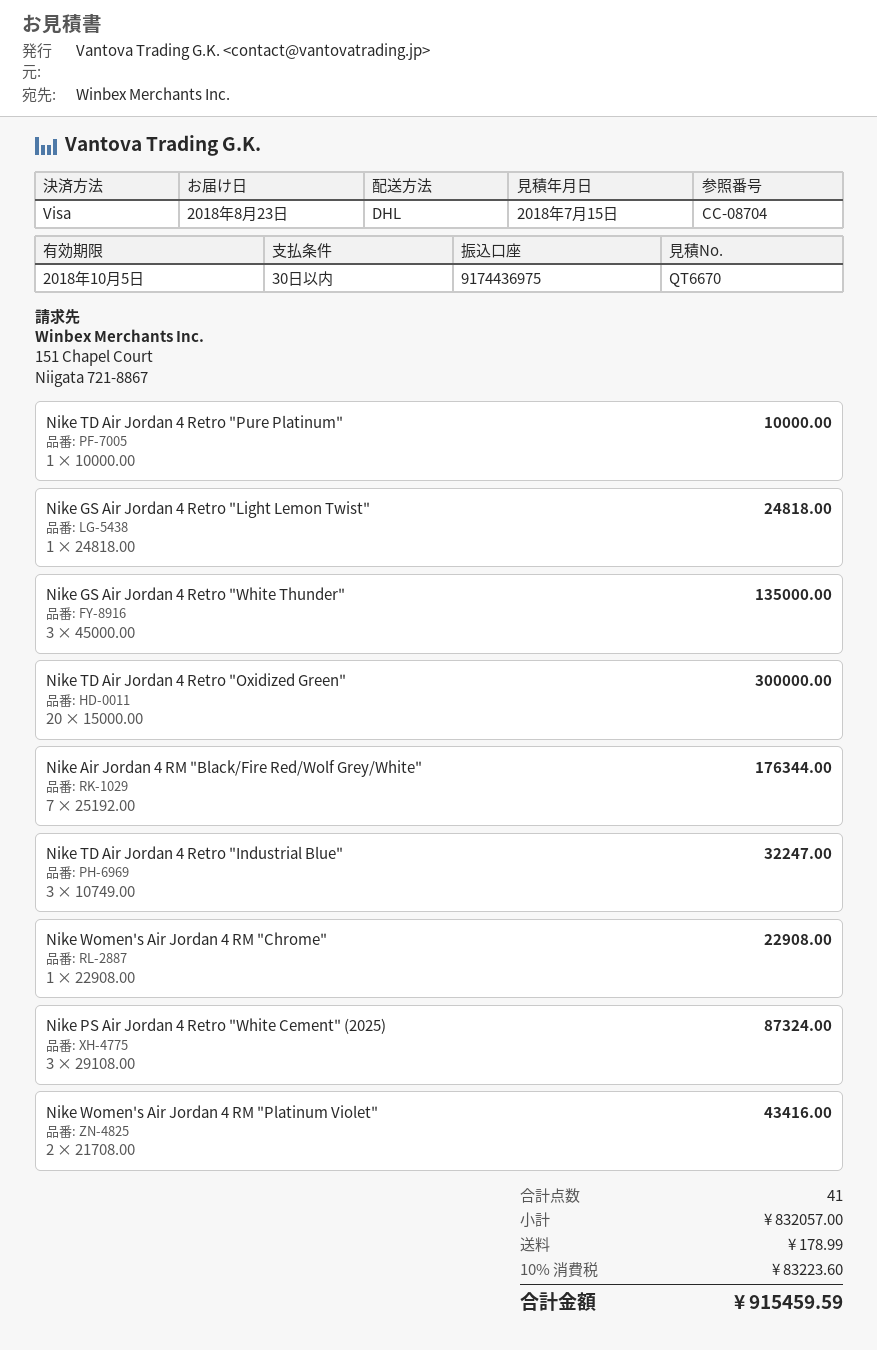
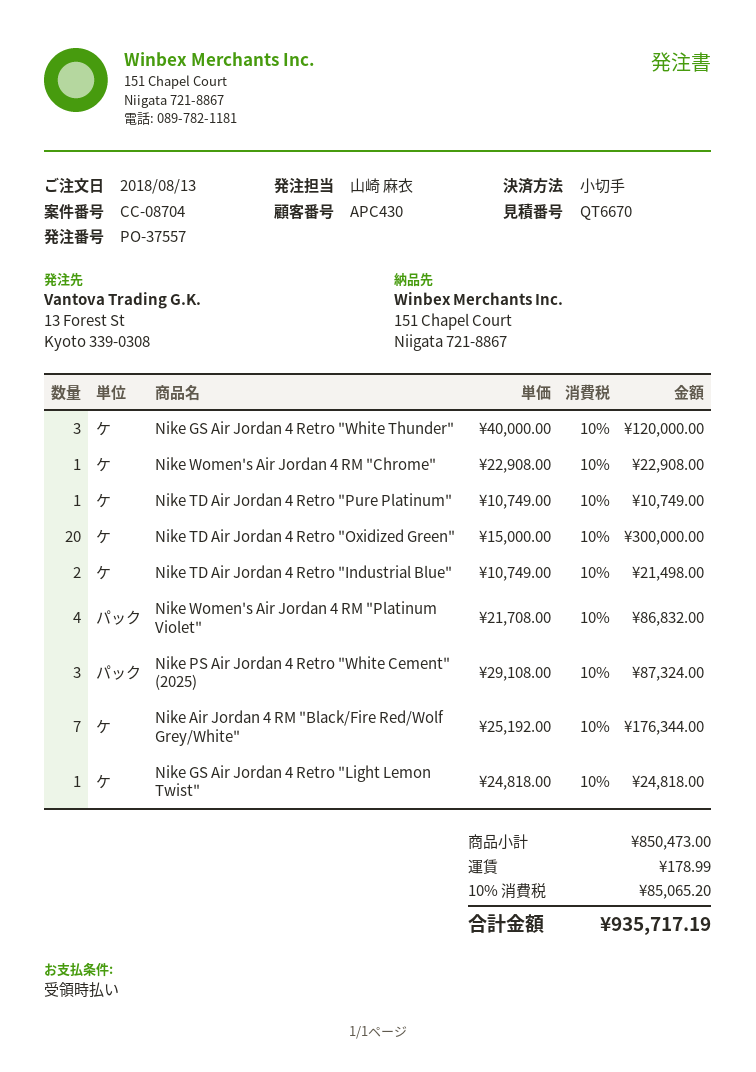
payment terms: 30 days -> on receipt
payment method: Visa -> cheque
Nike TD Air Jordan 4 Retro "Pure Platinum": 1 x 10000.00 = 10000.00 -> 1 x 10749.00 = 10749.00
Nike GS Air Jordan 4 Retro "White Thunder": 3 x 45000.00 = 135000.00 -> 3 x 40000.00 = 120000.00
Nike TD Air Jordan 4 Retro "Industrial Blue": 3 x 10749.00 = 32247.00 -> 2 x 10749.00 = 21498.00
Nike Women's Air Jordan 4 RM "Platinum Violet": 2 x 21708.00 = 43416.00 -> 4 x 21708.00 = 86832.00
subtotal: 832057.00 -> 850473.00
tax: 10% = 83223.60 -> 10% = 85065.20
total: 915459.59 -> 935717.19

